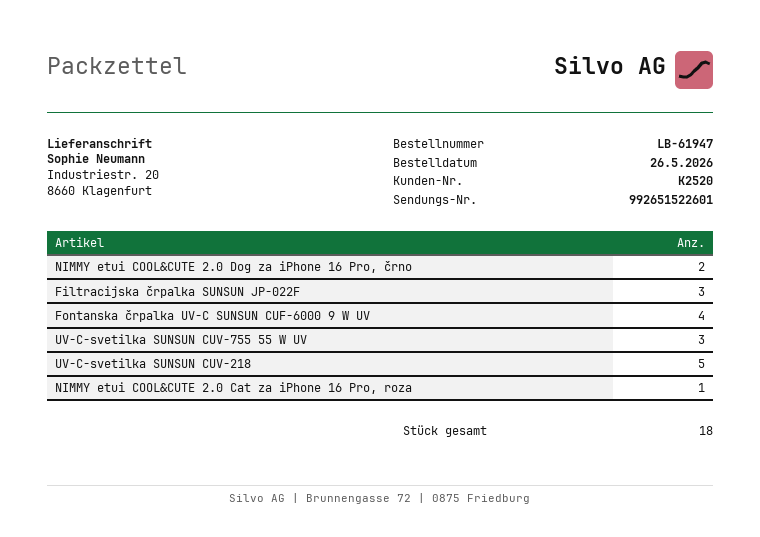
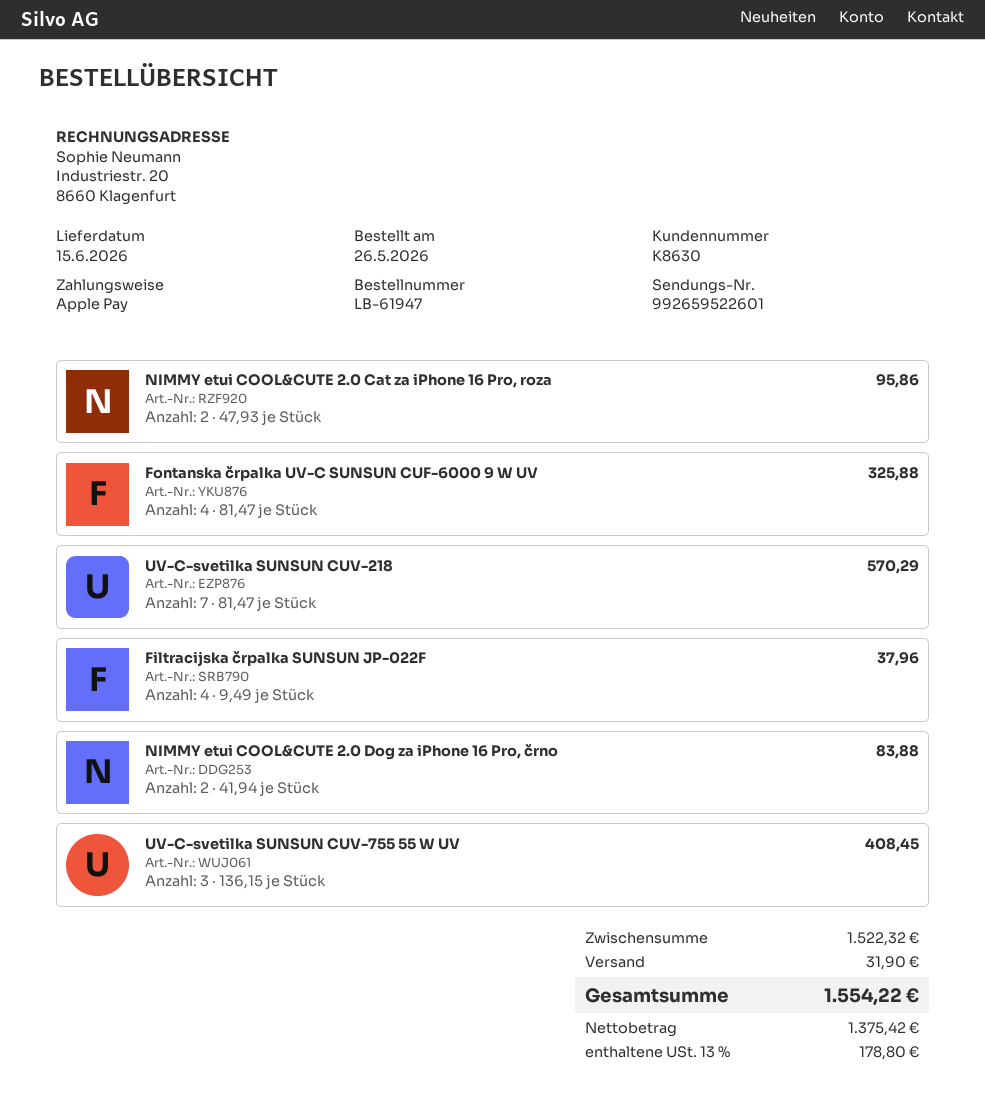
customer number: K2520 -> K8630
tracking number: 992651522601 -> 992659522601
Filtracijska črpalka SUNSUN JP-022F: 3 -> 4
UV-C-svetilka SUNSUN CUV-218: 5 -> 7
NIMMY etui COOL&CUTE 2.0 Cat za iPhone 16 Pro, roza: 1 -> 2

